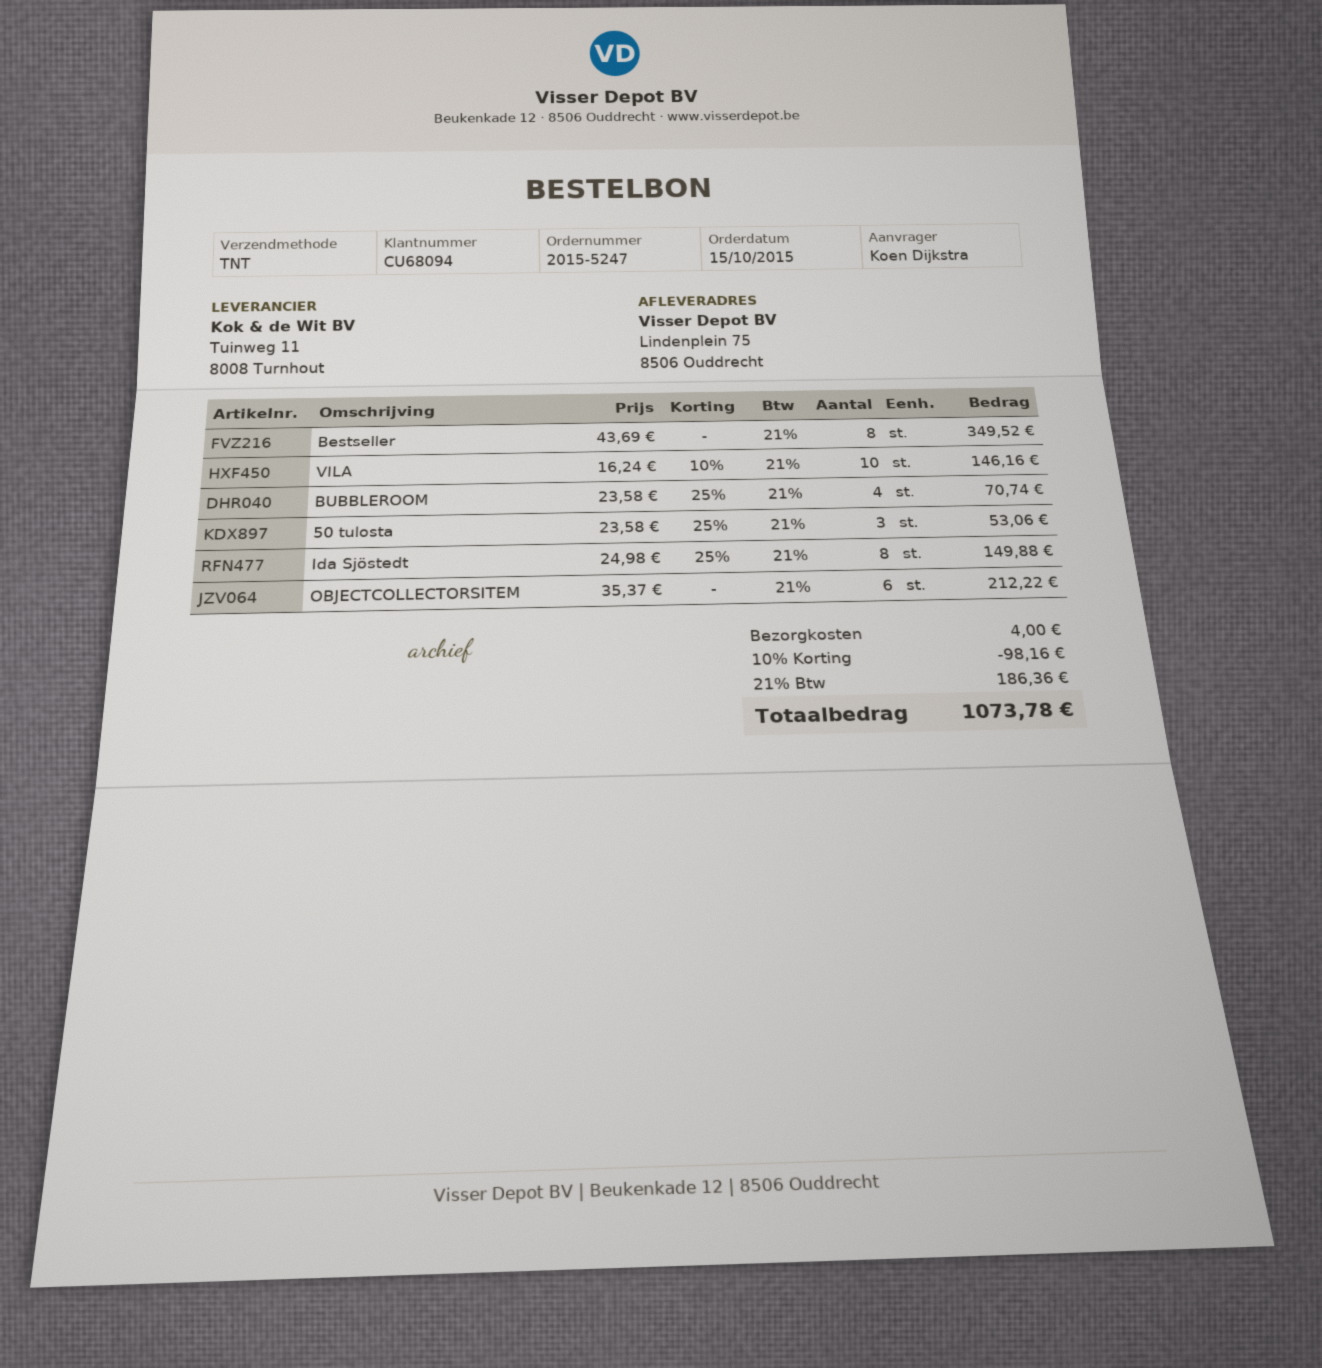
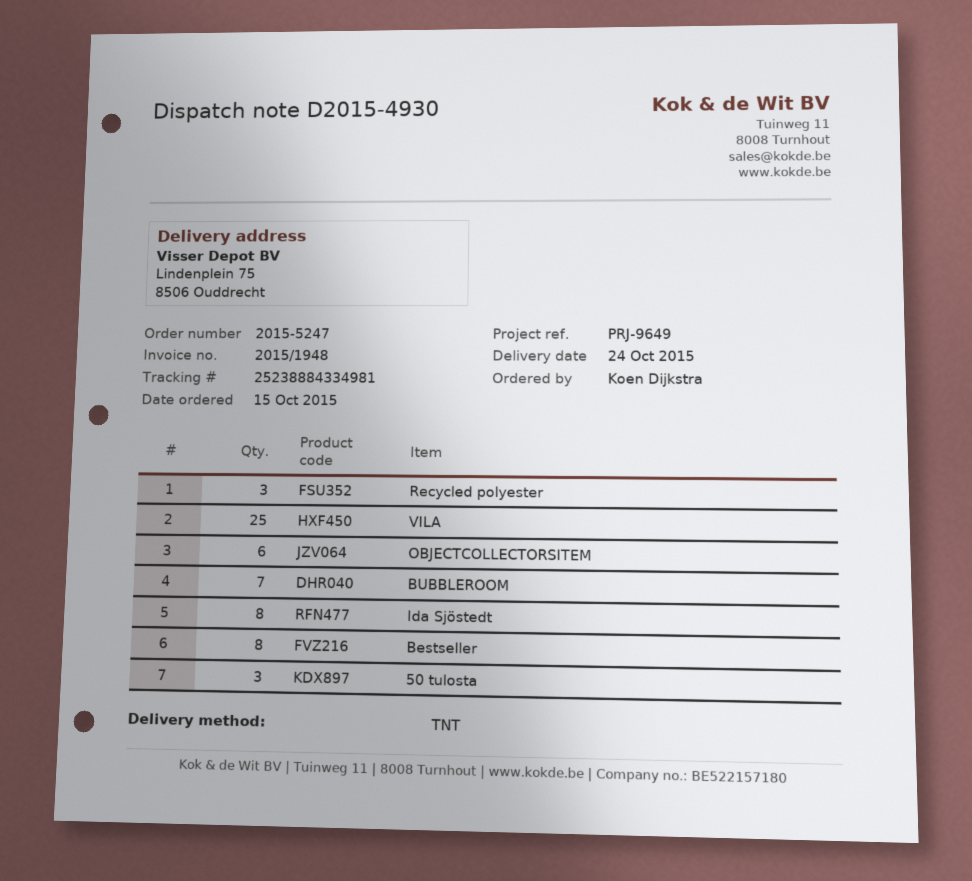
VILA: 10 -> 25
BUBBLEROOM: 4 -> 7
Recycled polyester: none -> 3

